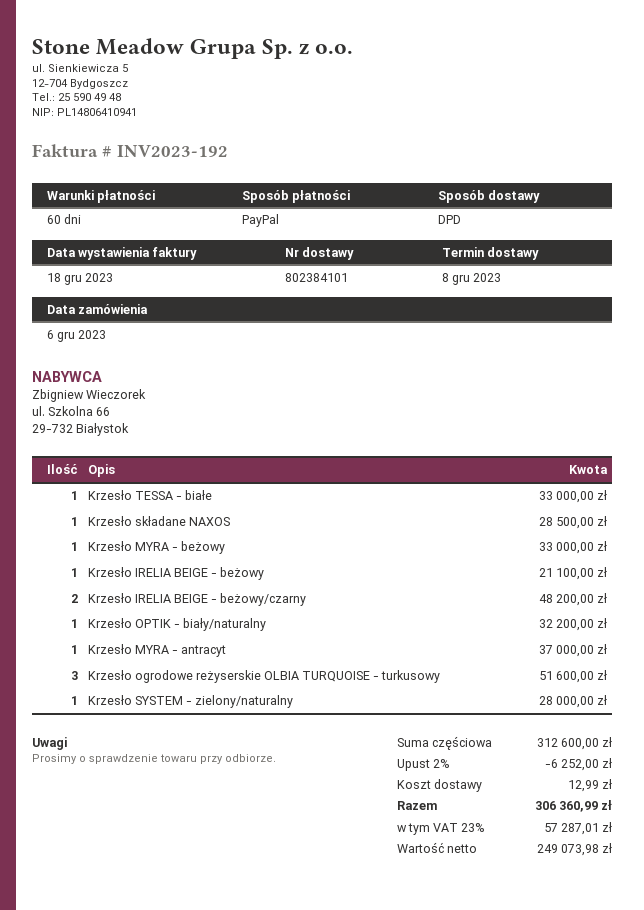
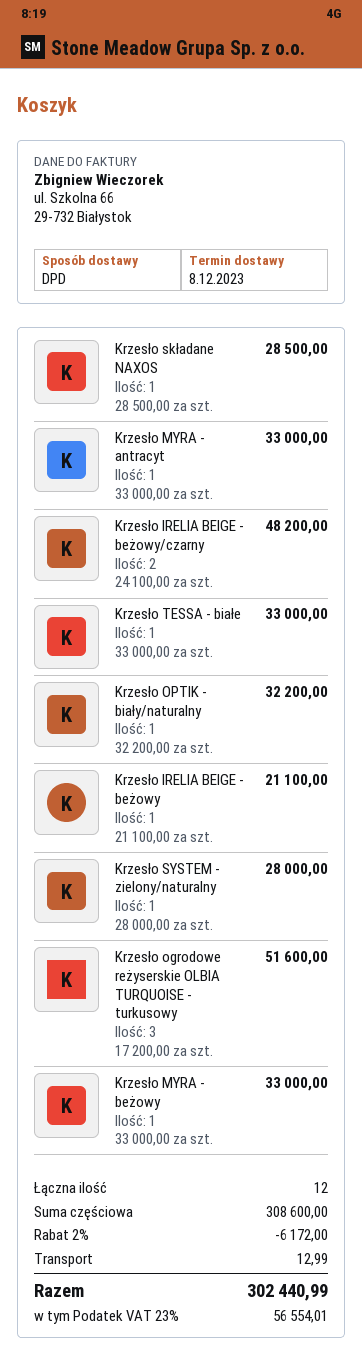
Krzesło MYRA - antracyt: 1 for 37000.00 -> 1 for 33000.00
subtotal: 312600.00 -> 308600.00
discount: 2% = 6252.00 -> 2% = 6172.00
tax: 23% = 57287.01 -> 23% = 56554.01
total: 306360.99 -> 302440.99

